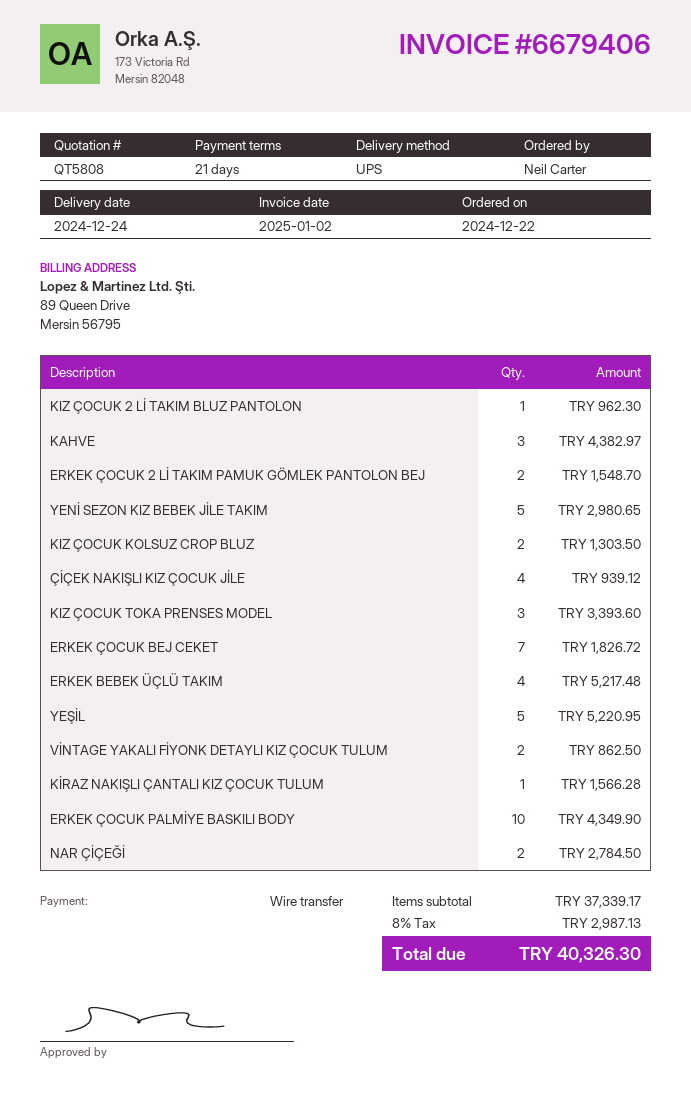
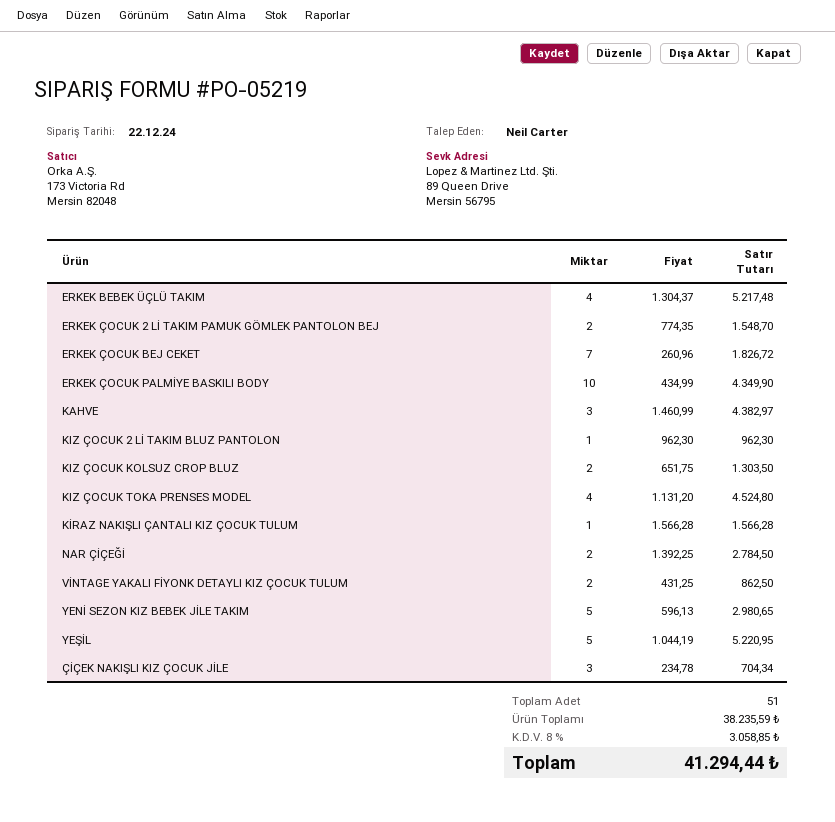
ÇİÇEK NAKIŞLI KIZ ÇOCUK JİLE: 4 for 939.12 -> 3 for 704.34
KIZ ÇOCUK TOKA PRENSES MODEL: 3 for 3393.60 -> 4 for 4524.80
subtotal: 37339.17 -> 38235.59
tax: 8% = 2987.13 -> 8% = 3058.85
total: 40326.30 -> 41294.44

